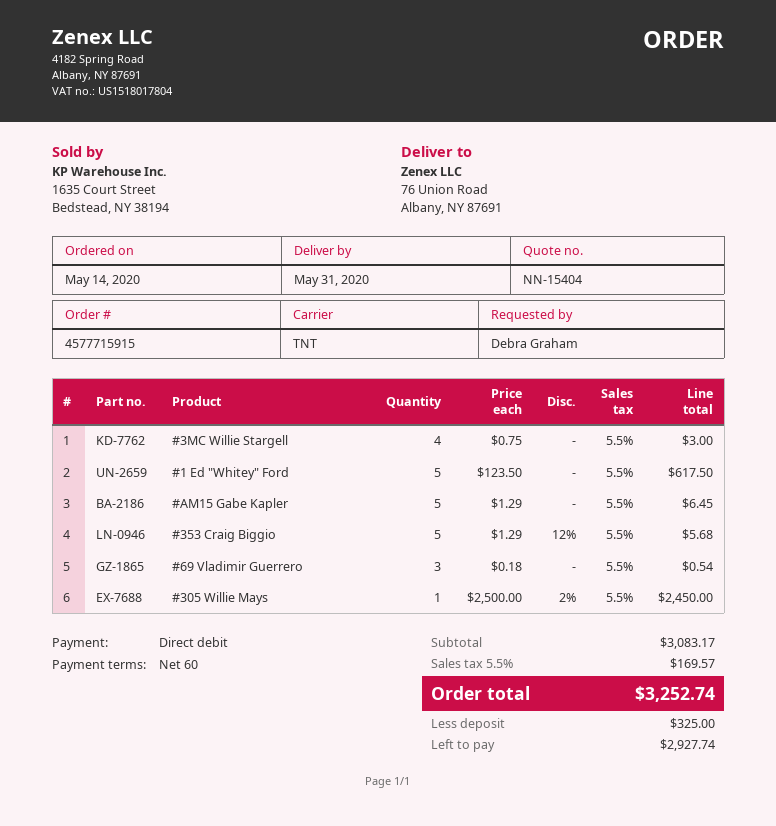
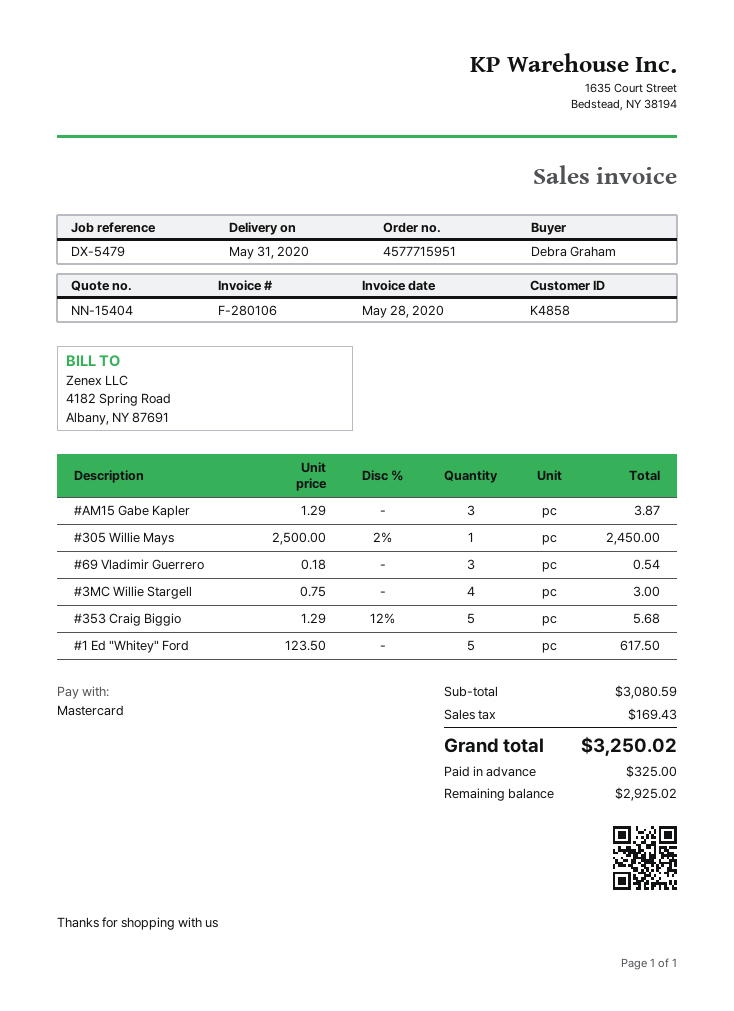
order number: 4577715915 -> 4577715951
payment method: direct debit -> Mastercard
#AM15 Gabe Kapler: 5 x 1.29 = 6.45 -> 3 x 1.29 = 3.87
subtotal: 3083.17 -> 3080.59
tax: 169.57 -> 169.43
total: 3252.74 -> 3250.02
balance: 2927.74 -> 2925.02

